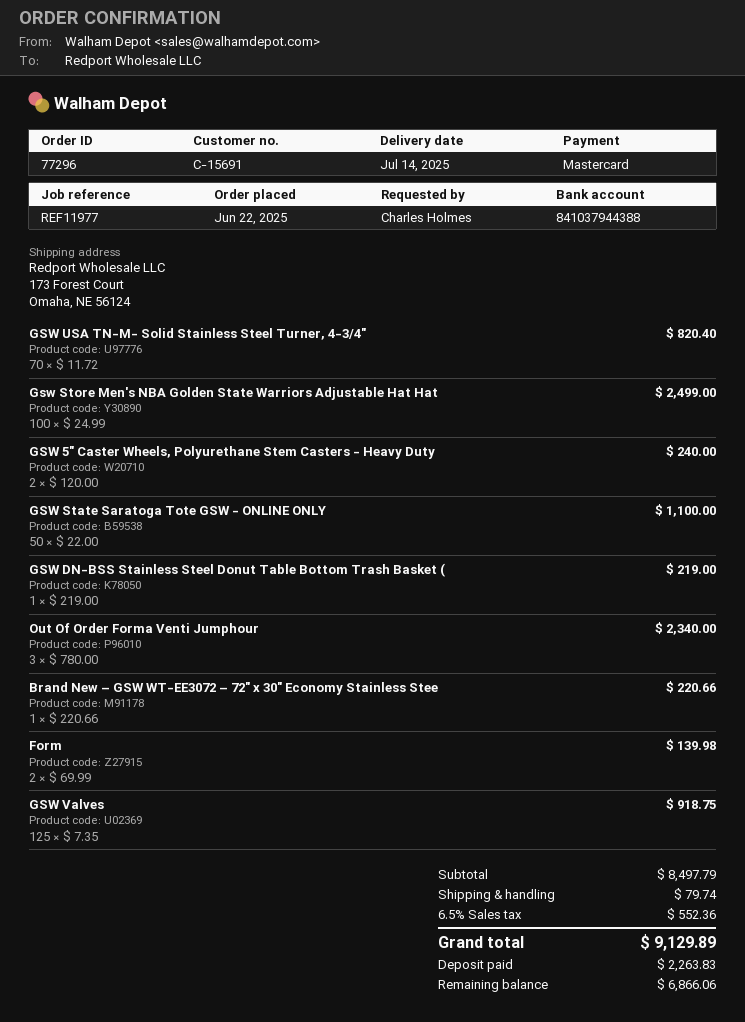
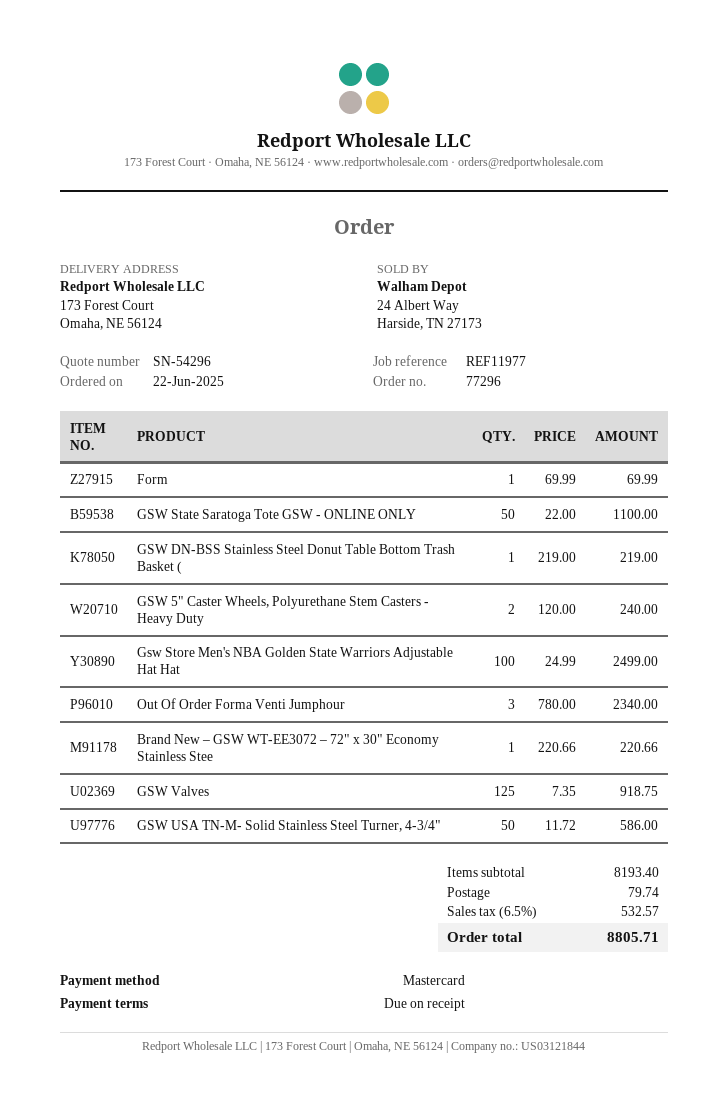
GSW USA TN-M- Solid Stainless Steel Turner, 4-3/4": 70 x 11.72 = 820.40 -> 50 x 11.72 = 586.00
Form: 2 x 69.99 = 139.98 -> 1 x 69.99 = 69.99
subtotal: 8497.79 -> 8193.40
tax: 6.5% = 552.36 -> 6.5% = 532.57
total: 9129.89 -> 8805.71

